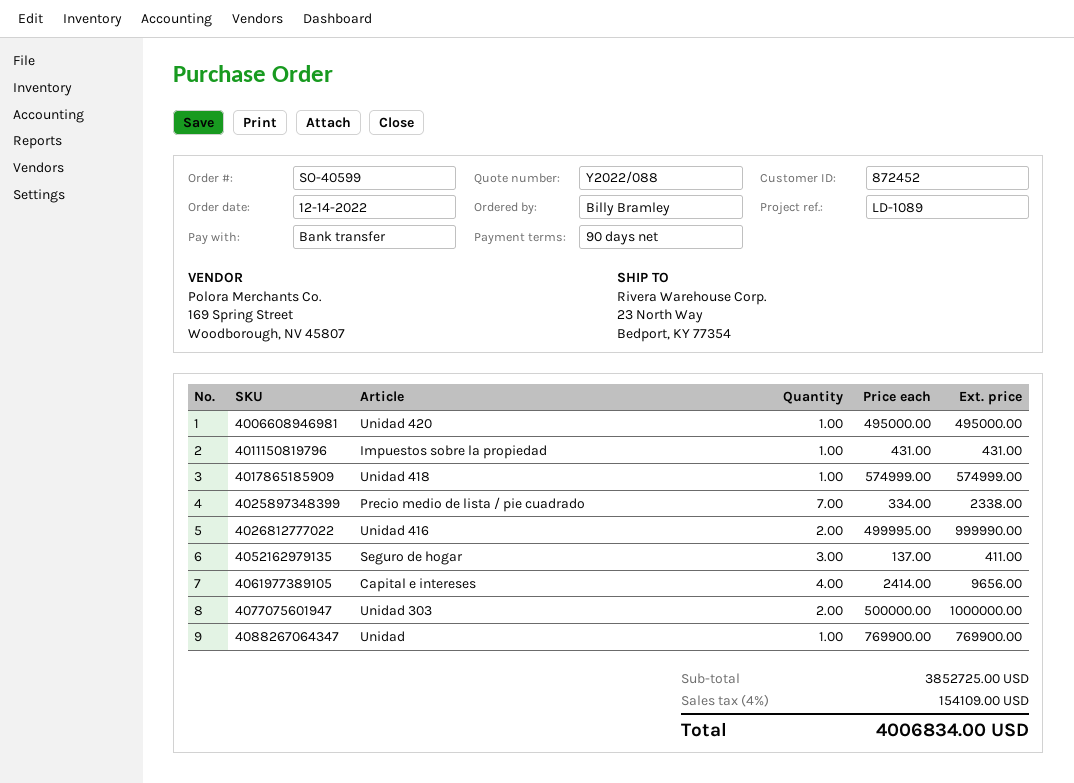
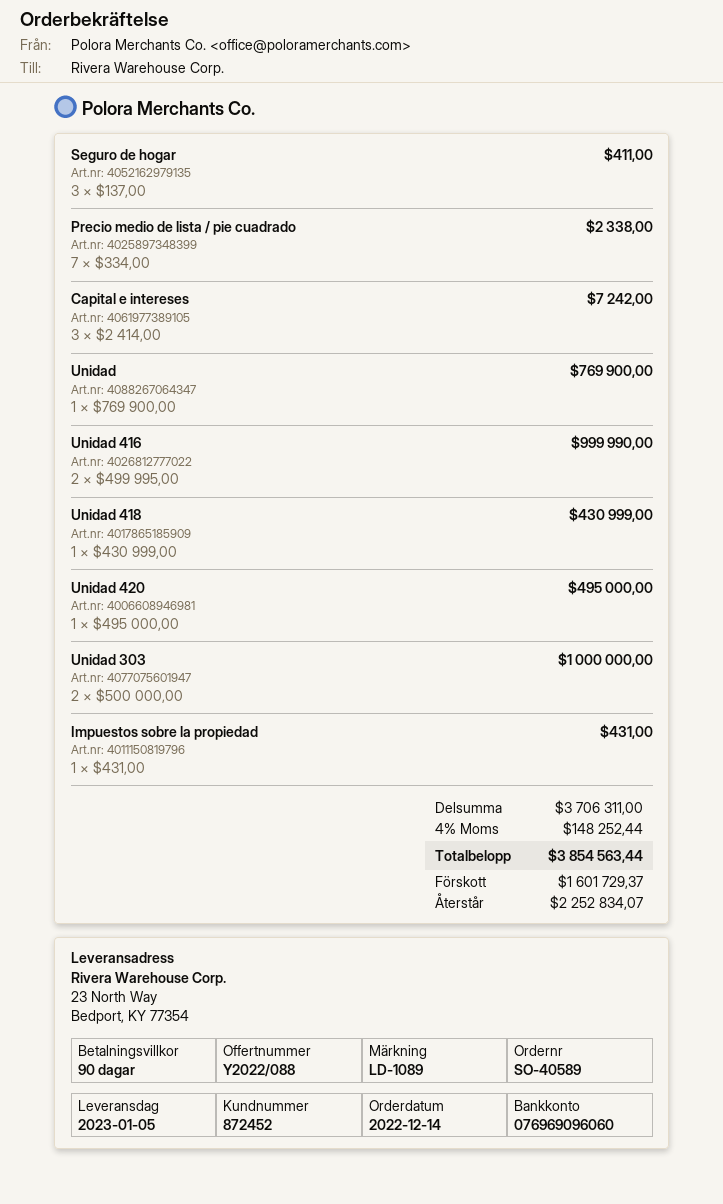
order number: SO-40599 -> SO-40589
Unidad 418: 1 x 574999.00 = 574999.00 -> 1 x 430999.00 = 430999.00
Capital e intereses: 4 x 2414.00 = 9656.00 -> 3 x 2414.00 = 7242.00
subtotal: 3852725.00 -> 3706311.00
tax: 4% = 154109.00 -> 4% = 148252.44
total: 4006834.00 -> 3854563.44

